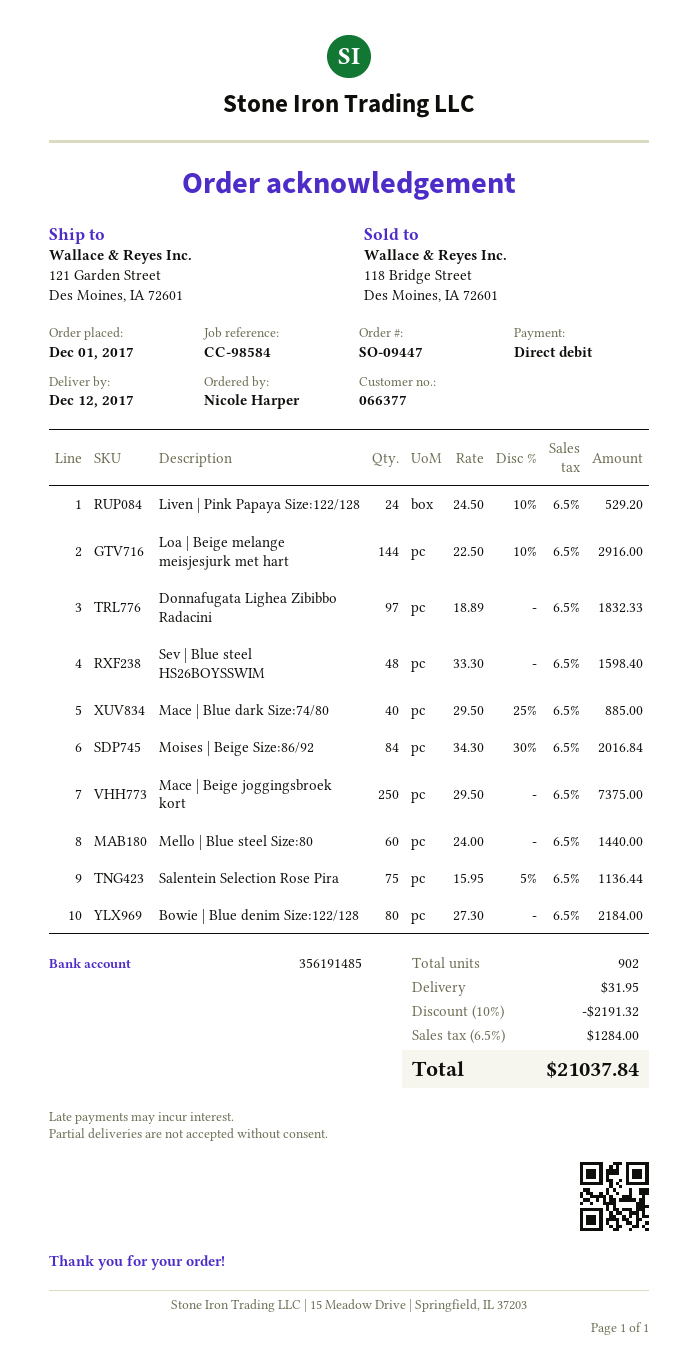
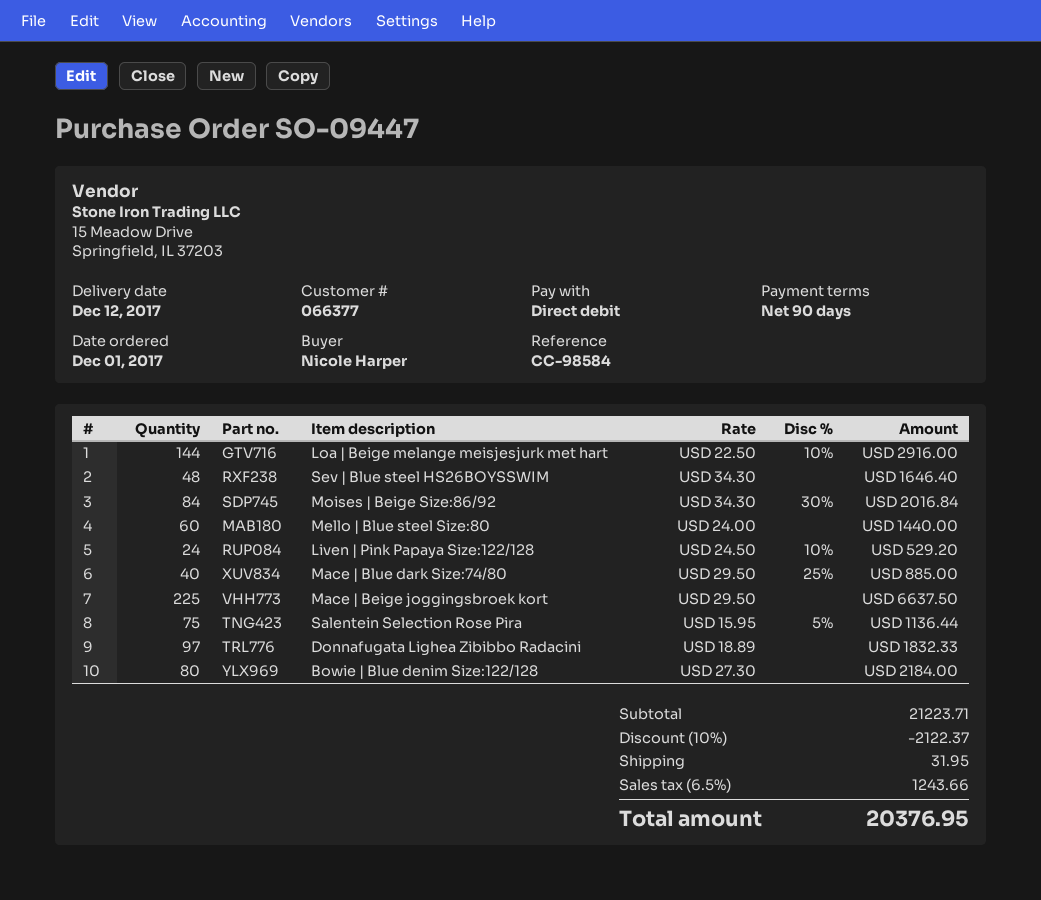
Sev | Blue steel HS26BOYSSWIM: 48 x 33.30 = 1598.40 -> 48 x 34.30 = 1646.40
Mace | Beige joggingsbroek kort: 250 x 29.50 = 7375.00 -> 225 x 29.50 = 6637.50
discount: 10% = 2191.32 -> 10% = 2122.37
tax: 6.5% = 1284.00 -> 6.5% = 1243.66
total: 21037.84 -> 20376.95

